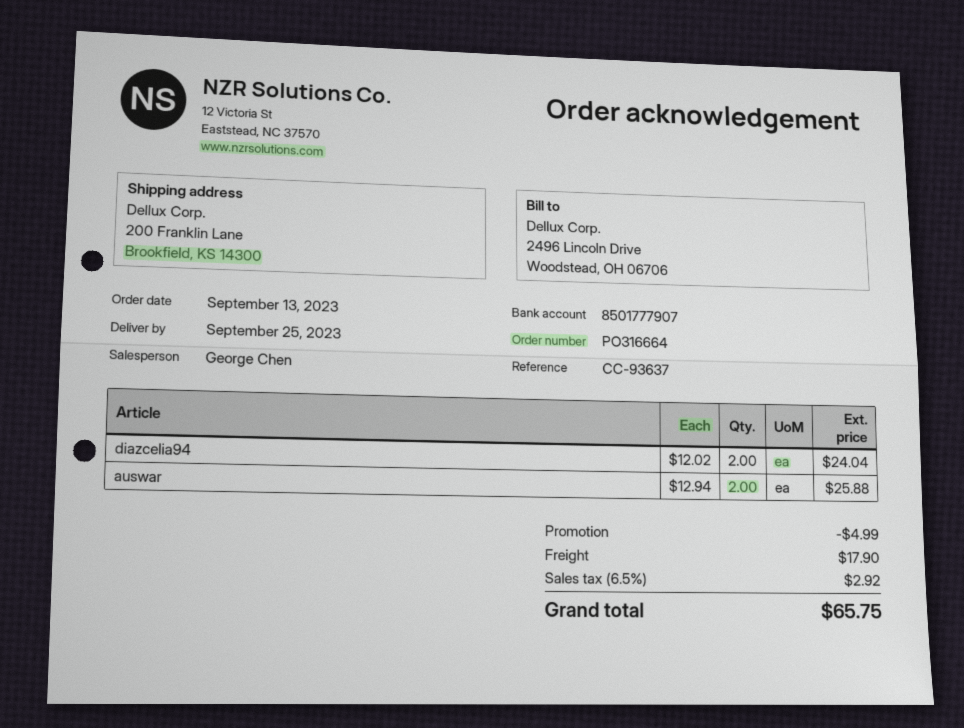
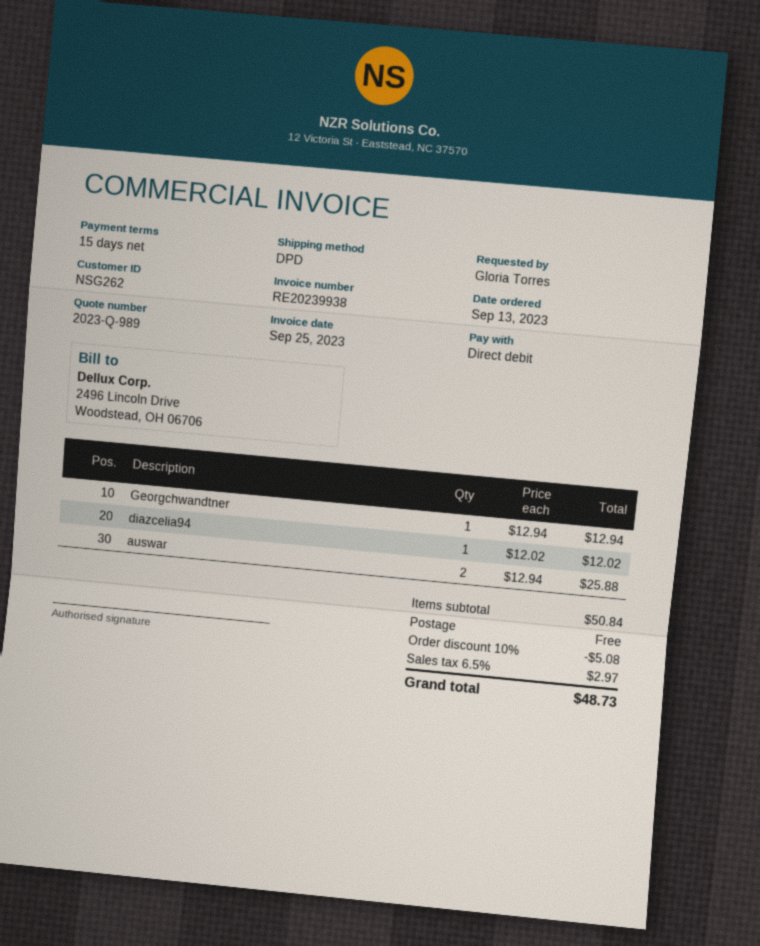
diazcelia94: 2 x 12.02 = 24.04 -> 1 x 12.02 = 12.02
Georgchwandtner: none -> 1 x 12.94 = 12.94
discount: 4.99 -> 5.08
shipping: 17.90 -> 0.00
tax: 6.5% = 2.92 -> 6.5% = 2.97
total: 65.75 -> 48.73

